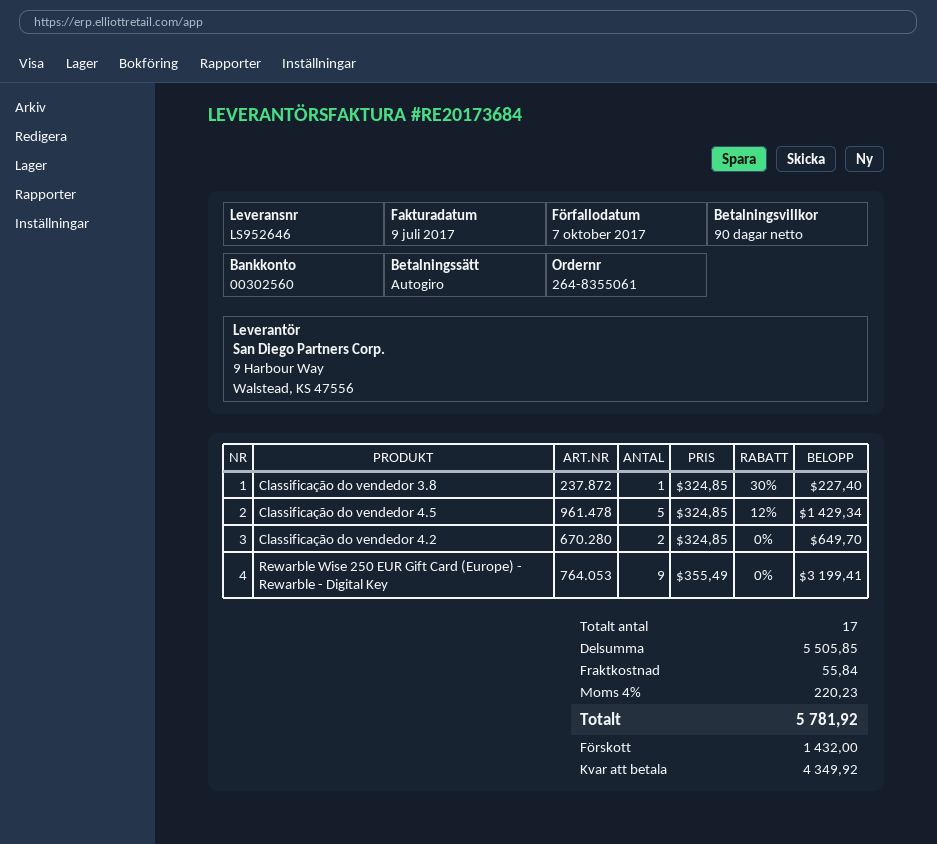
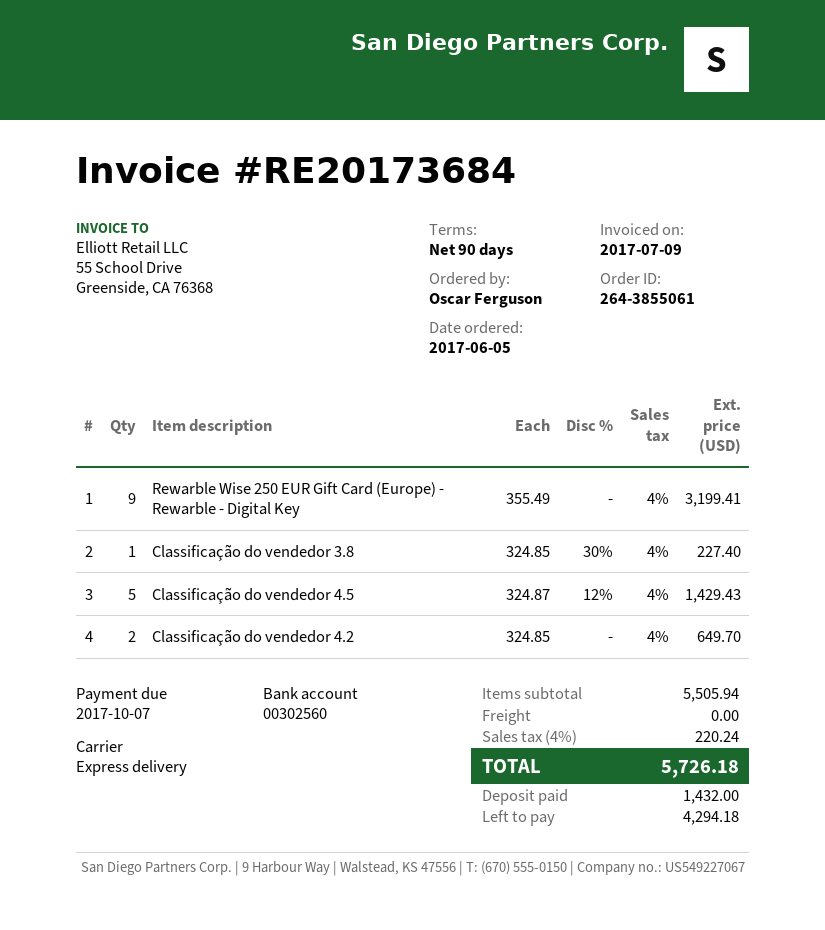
order number: 264-8355061 -> 264-3855061
Classificação do vendedor 4.5: 5 x 324.85 - 12% = 1429.34 -> 5 x 324.87 - 12% = 1429.43
subtotal: 5505.85 -> 5505.94
shipping: 55.84 -> 0.00
tax: 4% = 220.23 -> 4% = 220.24
total: 5781.92 -> 5726.18
balance: 4349.92 -> 4294.18

